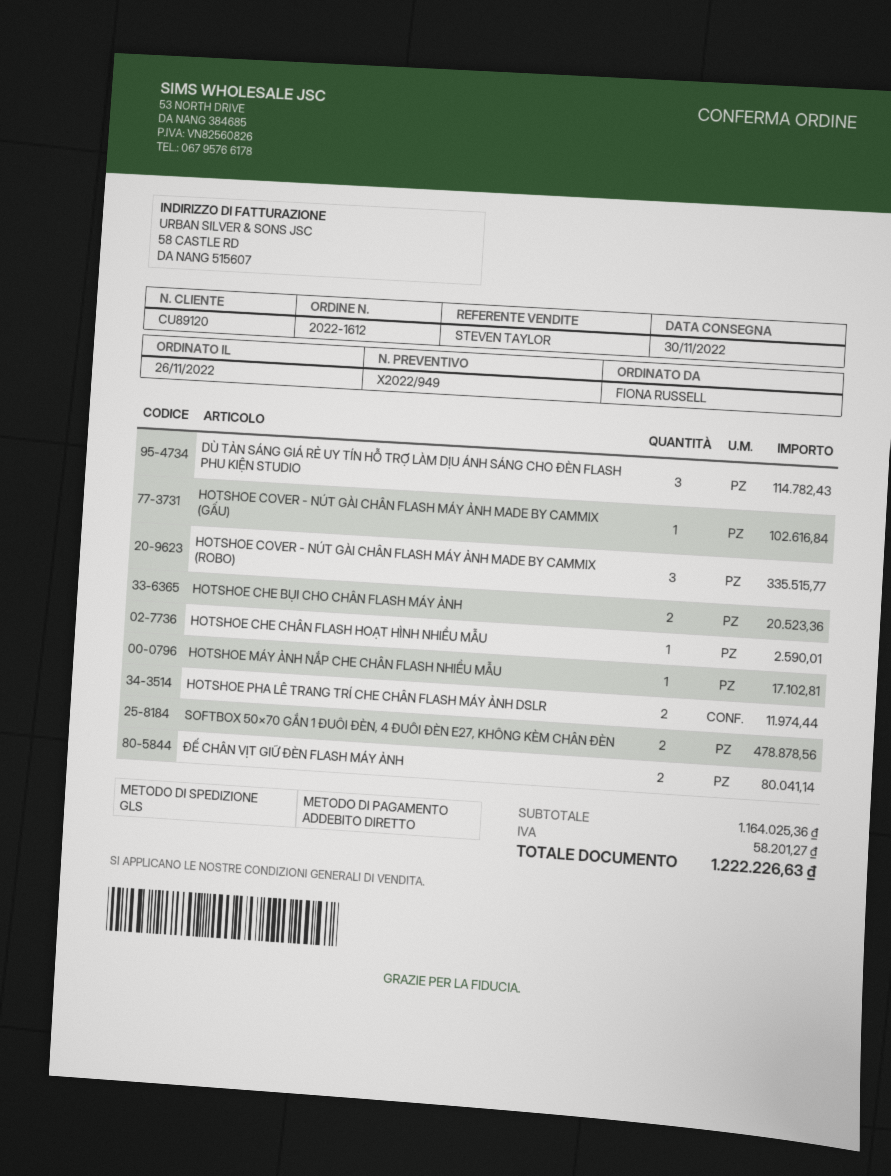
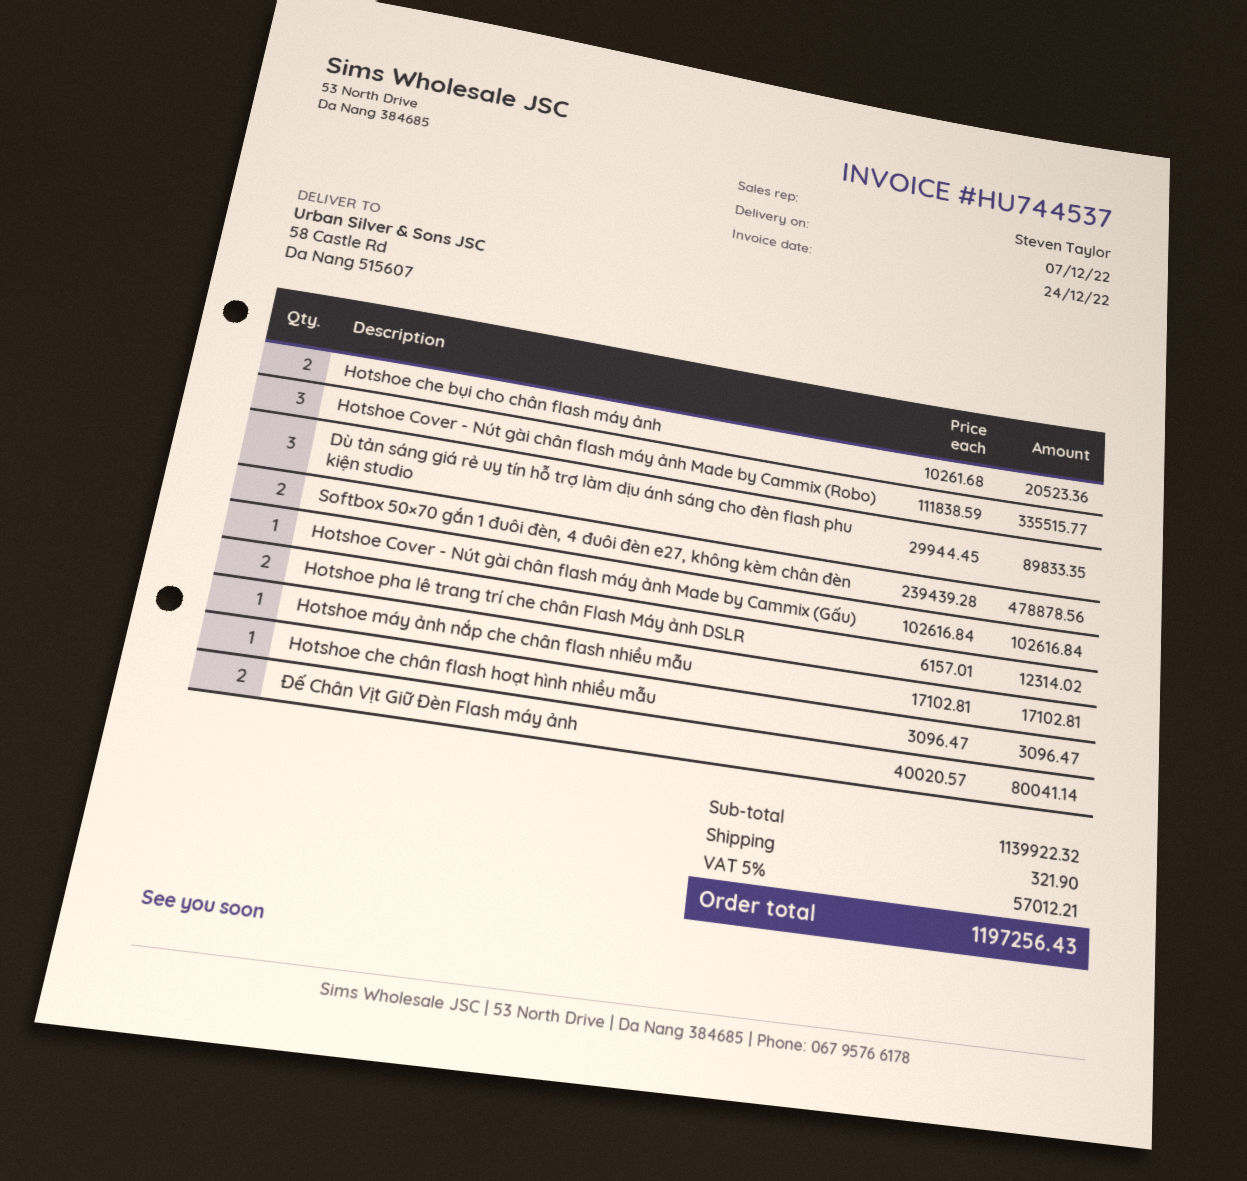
delivery date: 2022-11-30 -> 2022-12-07
DÙ TẢN SÁNG GIÁ RẺ UY TÍN HỖ TRỢ LÀM DỊU ÁNH SÁNG CHO ĐÈN FLASH PHU KIỆN STUDIO: 3 for 114782.43 -> 3 for 89833.35
HOTSHOE CHE CHÂN FLASH HOẠT HÌNH NHIỀU MẪU: 1 for 2590.01 -> 1 for 3096.47
HOTSHOE PHA LÊ TRANG TRÍ CHE CHÂN FLASH MÁY ẢNH DSLR: 2 for 11974.44 -> 2 for 12314.02
subtotal: 1164025.36 -> 1139922.32
shipping: none -> 321.90
tax: 58201.27 -> 57012.21
total: 1222226.63 -> 1197256.43

